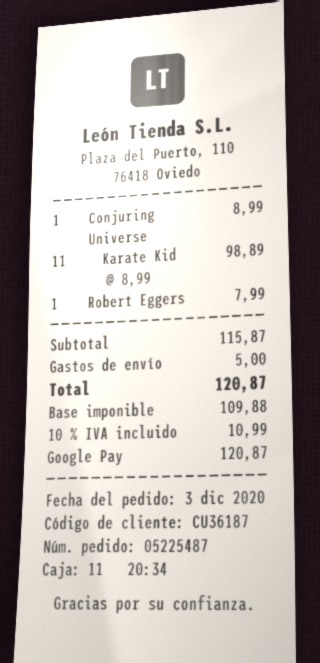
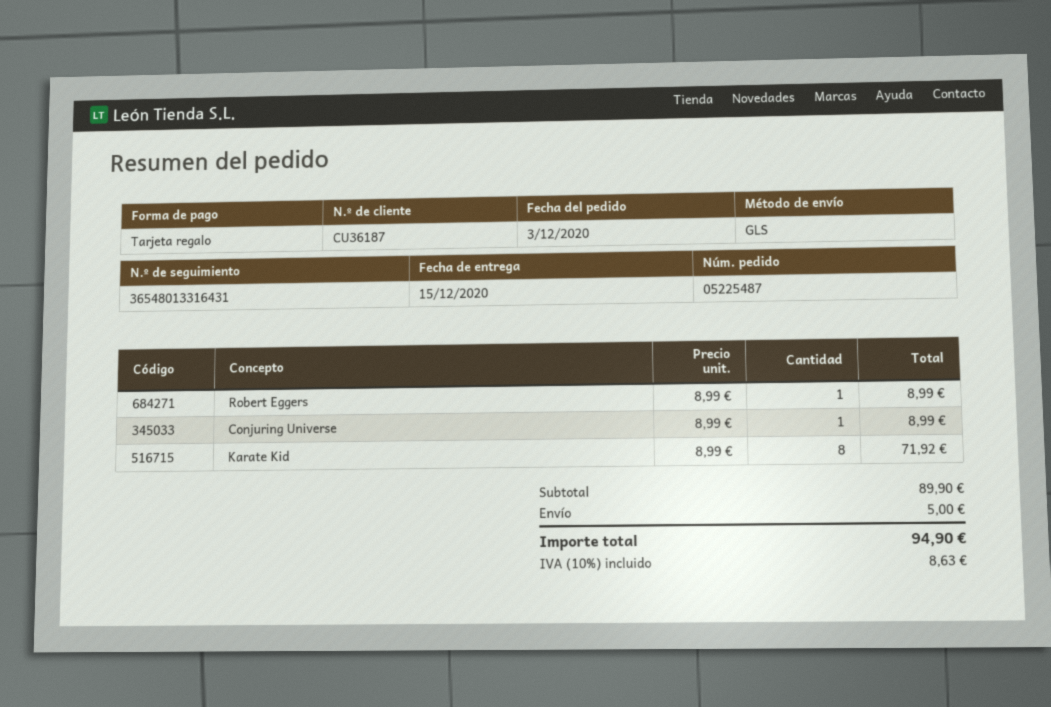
payment method: Google Pay -> gift card
Karate Kid: 11 x 8.99 = 98.89 -> 8 x 8.99 = 71.92
Robert Eggers: 1 x 7.99 = 7.99 -> 1 x 8.99 = 8.99
subtotal: 115.87 -> 89.90
tax: 10% = 10.99 -> 10% = 8.63
total: 120.87 -> 94.90

